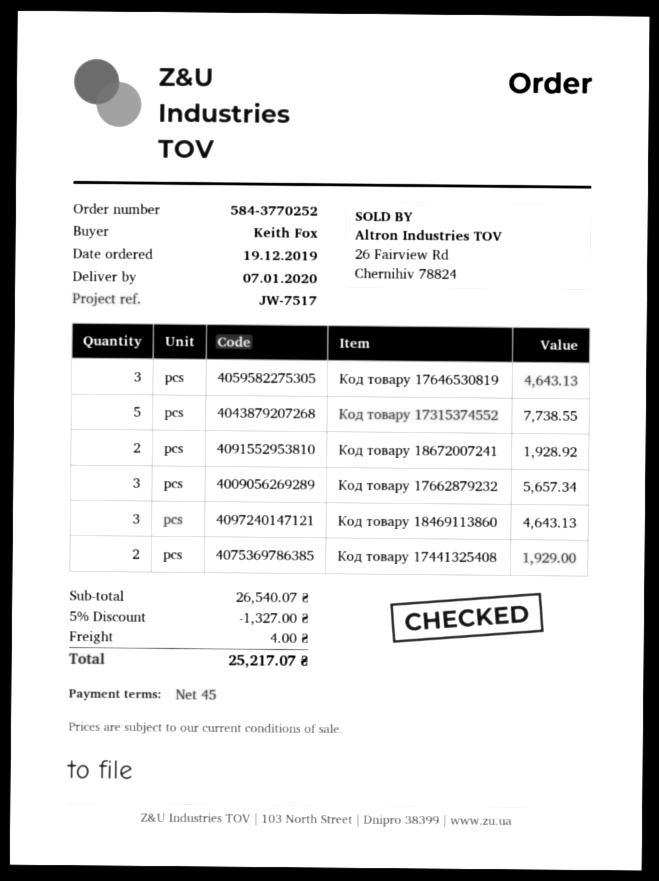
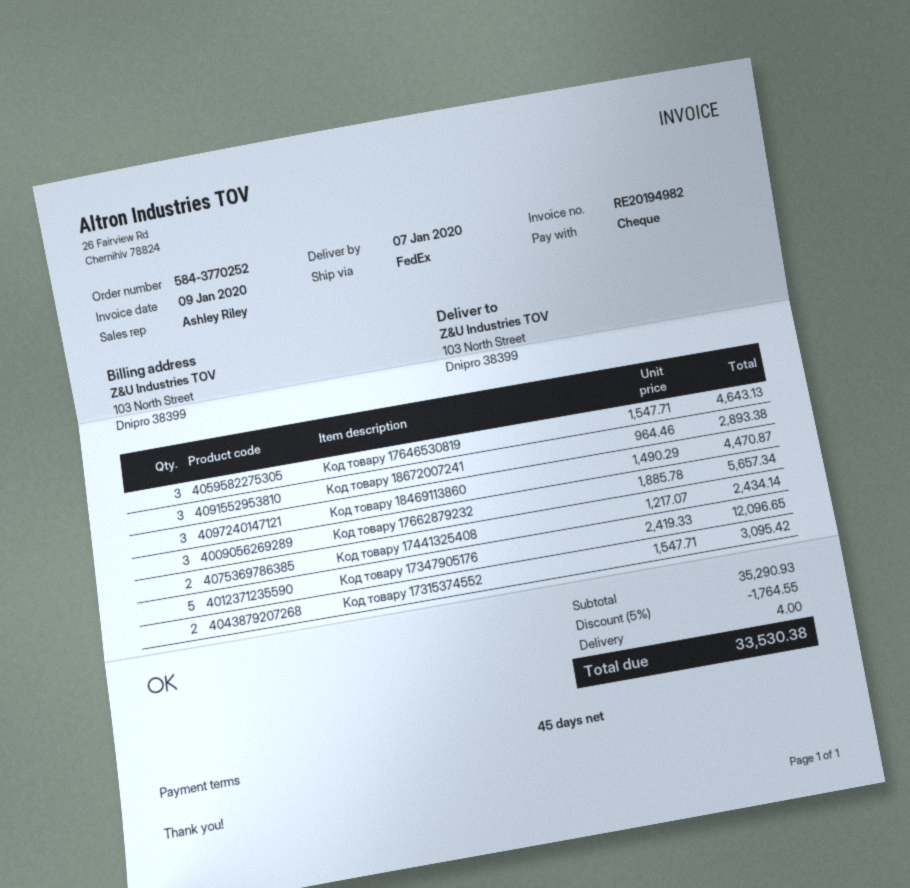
Код товару 17315374552: 5 for 7738.55 -> 2 for 3095.42
Код товару 18672007241: 2 for 1928.92 -> 3 for 2893.38
Код товару 18469113860: 3 for 4643.13 -> 3 for 4470.87
Код товару 17441325408: 2 for 1929.00 -> 2 for 2434.14
Код товару 17347905176: none -> 5 for 12096.65
subtotal: 26540.07 -> 35290.93
discount: 5% = 1327.00 -> 5% = 1764.55
total: 25217.07 -> 33530.38

